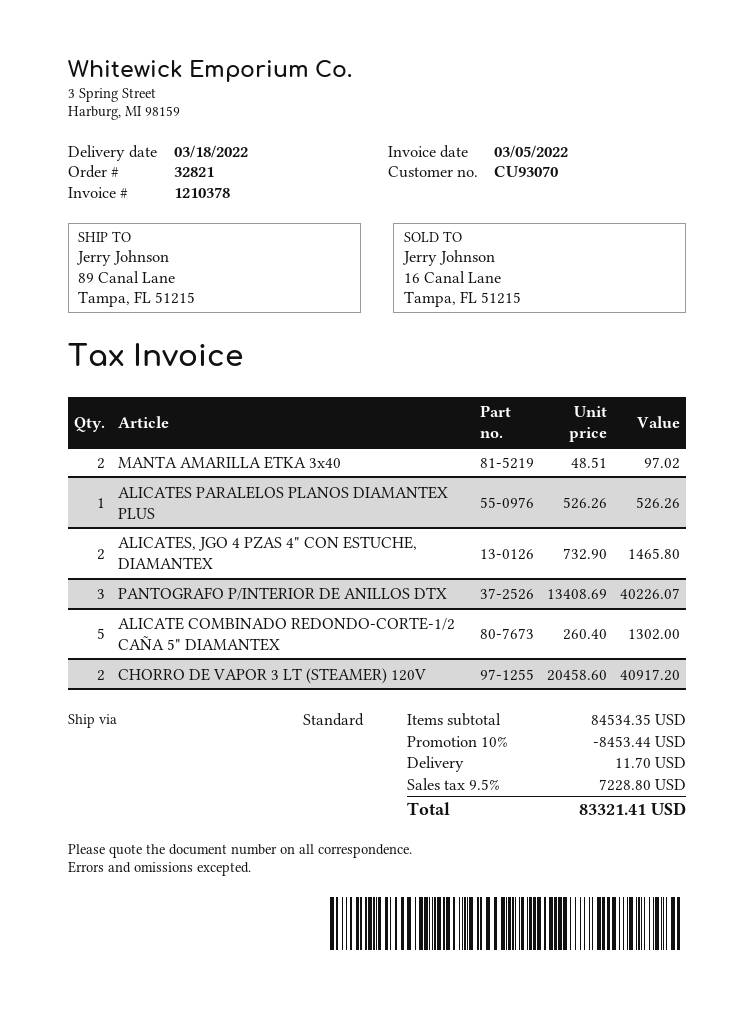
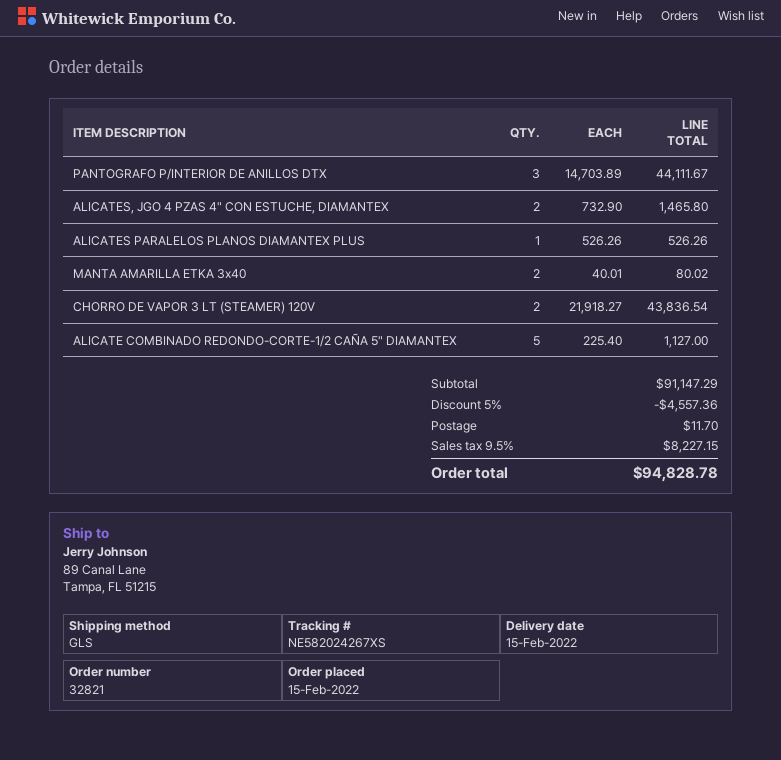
delivery date: 2022-03-18 -> 2022-02-15
shipping method: standard -> GLS
MANTA AMARILLA ETKA 3x40: 2 x 48.51 = 97.02 -> 2 x 40.01 = 80.02
PANTOGRAFO P/INTERIOR DE ANILLOS DTX: 3 x 13408.69 = 40226.07 -> 3 x 14703.89 = 44111.67
ALICATE COMBINADO REDONDO-CORTE-1/2 CAÑA 5" DIAMANTEX: 5 x 260.40 = 1302.00 -> 5 x 225.40 = 1127.00
CHORRO DE VAPOR 3 LT (STEAMER) 120V: 2 x 20458.60 = 40917.20 -> 2 x 21918.27 = 43836.54
subtotal: 84534.35 -> 91147.29
discount: 10% = 8453.44 -> 5% = 4557.36
tax: 9.5% = 7228.80 -> 9.5% = 8227.15
total: 83321.41 -> 94828.78

